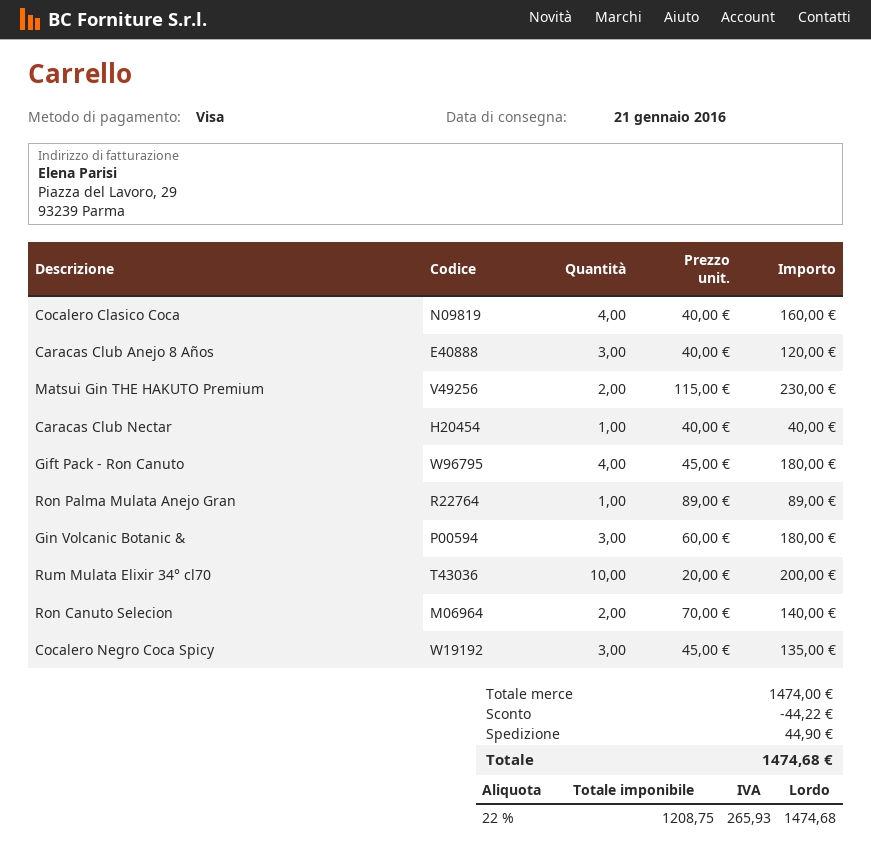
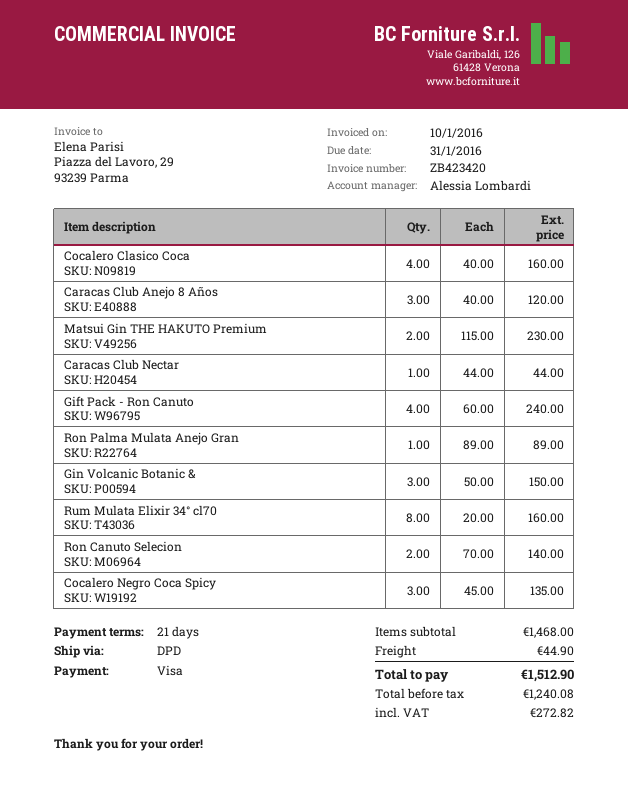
Caracas Club Nectar: 1 x 40.00 = 40.00 -> 1 x 44.00 = 44.00
Gift Pack - Ron Canuto: 4 x 45.00 = 180.00 -> 4 x 60.00 = 240.00
Gin Volcanic Botanic &: 3 x 60.00 = 180.00 -> 3 x 50.00 = 150.00
Rum Mulata Elixir 34° cl70: 10 x 20.00 = 200.00 -> 8 x 20.00 = 160.00
subtotal: 1474.00 -> 1468.00
discount: 44.22 -> none
net: 1208.75 -> 1240.08
tax: 265.93 -> 272.82
total: 1474.68 -> 1512.90

